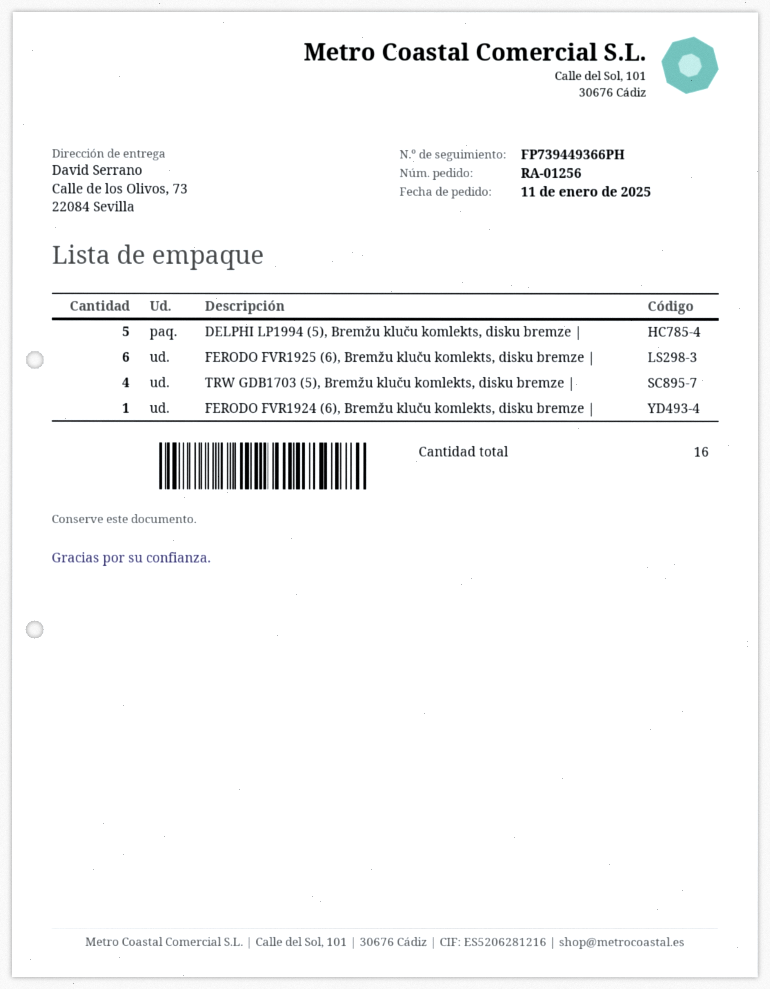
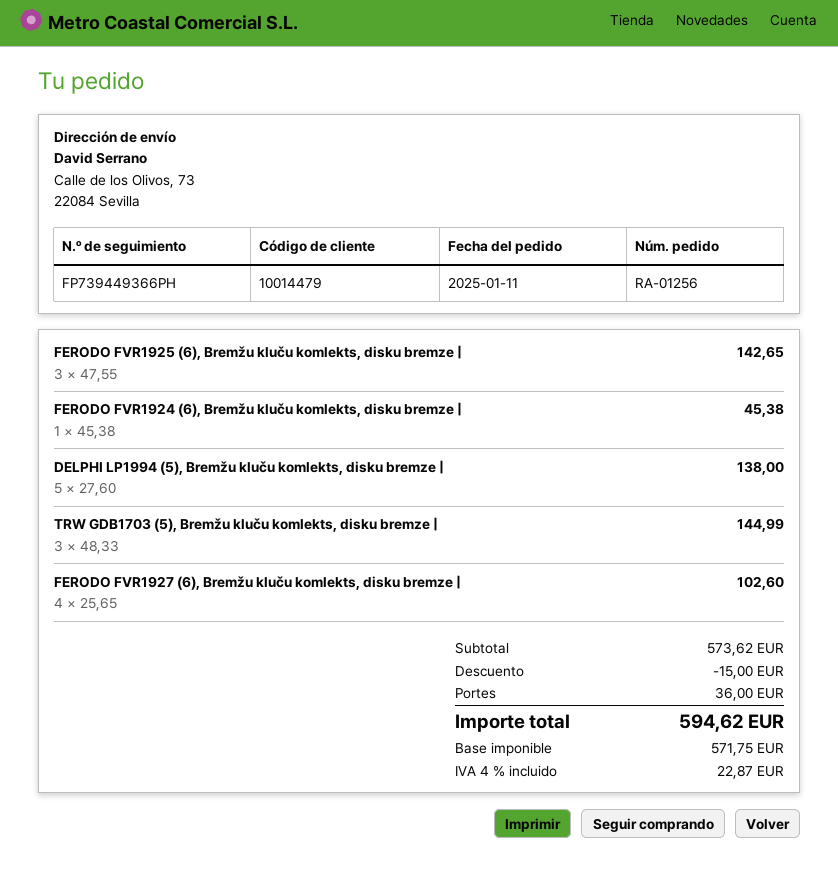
FERODO FVR1925 (6), Bremžu kluču komlekts, disku bremze |: 6 -> 3
TRW GDB1703 (5), Bremžu kluču komlekts, disku bremze |: 4 -> 3
FERODO FVR1927 (6), Bremžu kluču komlekts, disku bremze |: none -> 4

